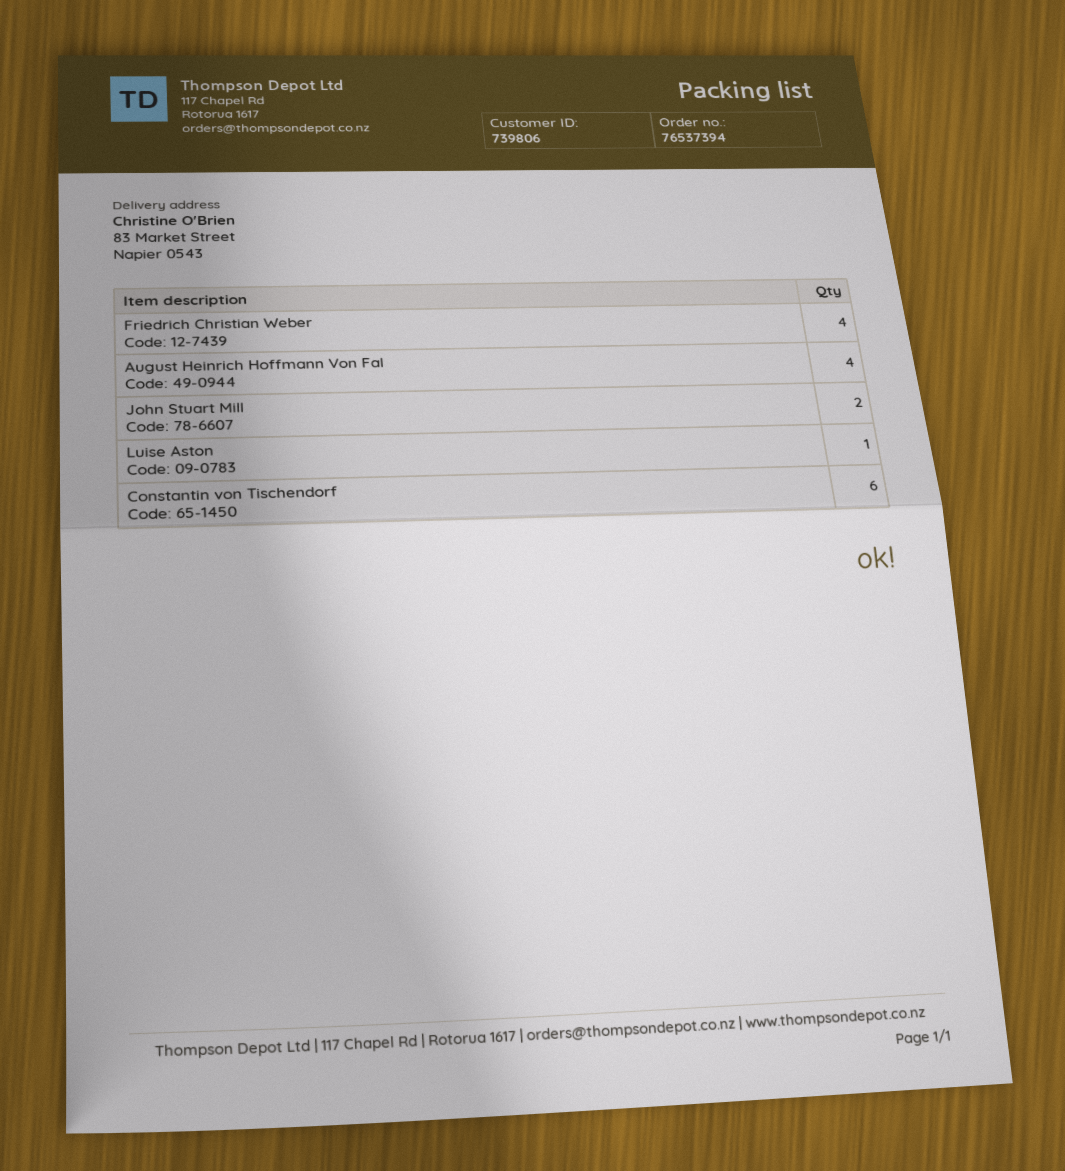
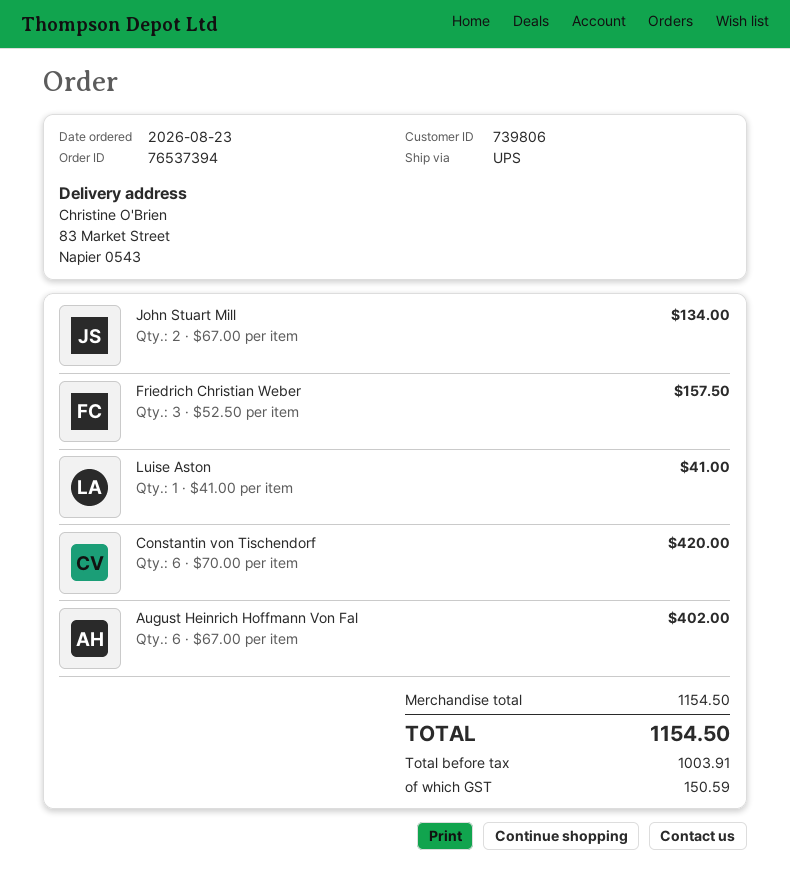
Friedrich Christian Weber: 4 -> 3
August Heinrich Hoffmann Von Fal: 4 -> 6

